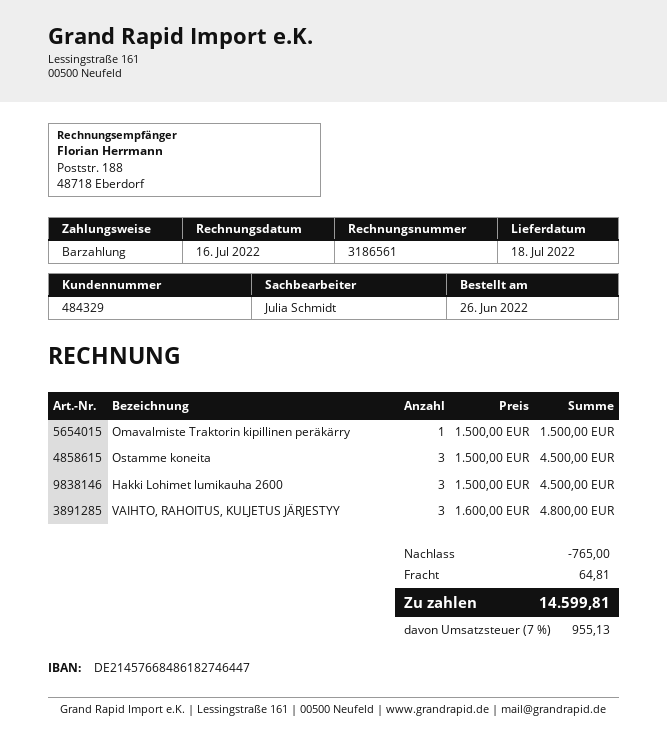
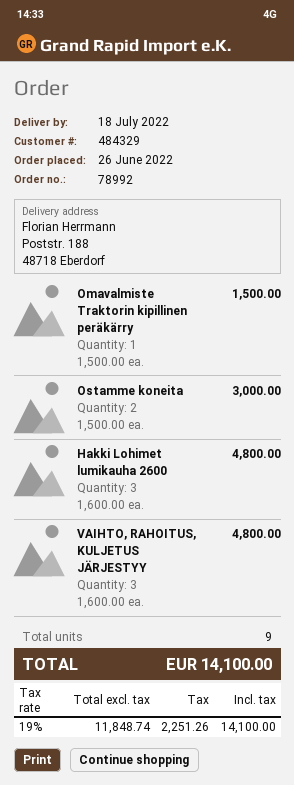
Ostamme koneita: 3 x 1500.00 = 4500.00 -> 2 x 1500.00 = 3000.00
Hakki Lohimet lumikauha 2600: 3 x 1500.00 = 4500.00 -> 3 x 1600.00 = 4800.00
discount: 765.00 -> none
shipping: 64.81 -> none
tax: 7% = 955.13 -> 19% = 2251.26
total: 14599.81 -> 14100.00

